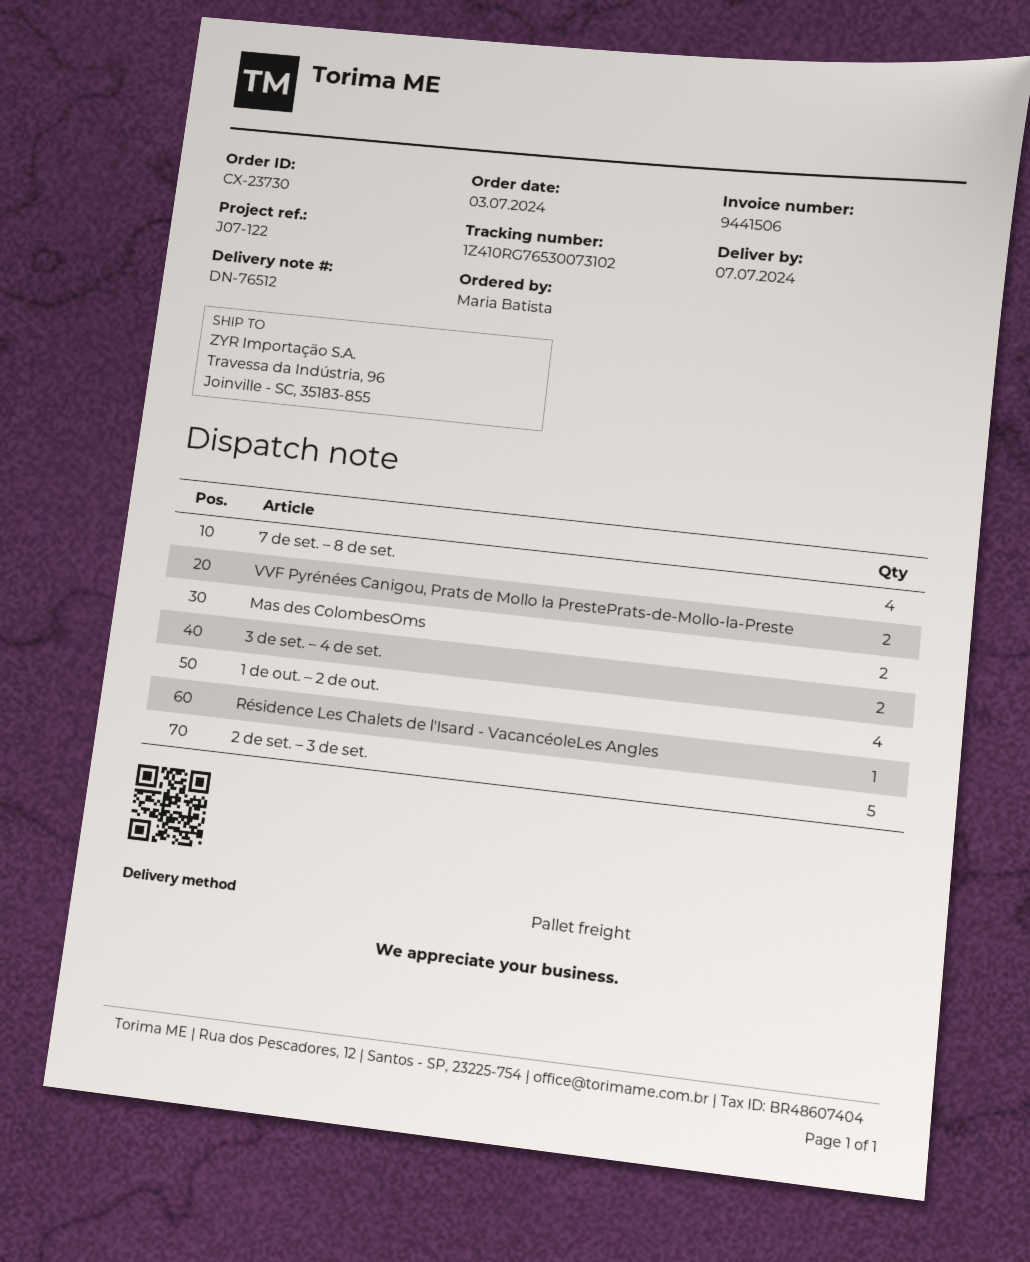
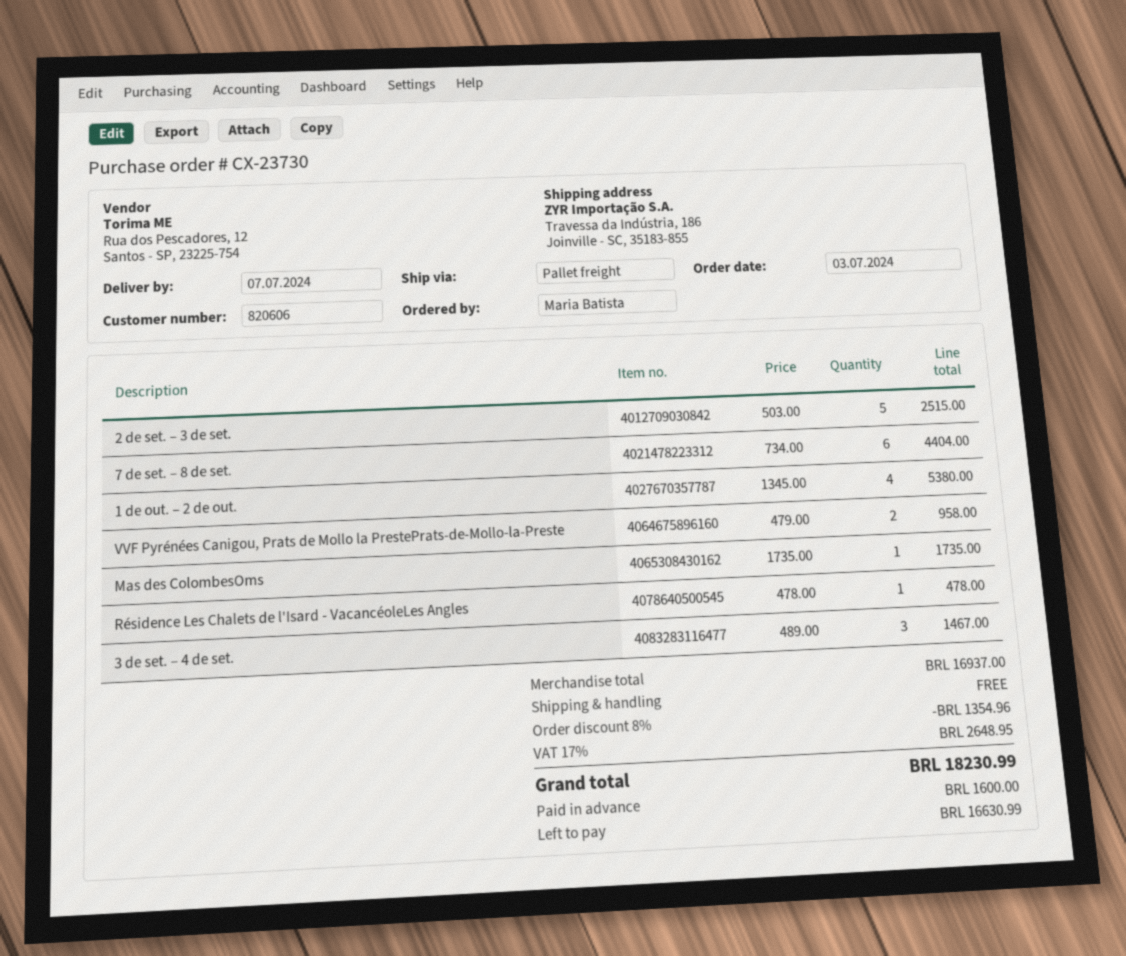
ship to: Travessa da Indústria, 96, Joinville - SC, 35183-855 -> Travessa da Indústria, 186, Joinville - SC, 35183-855
7 de set. – 8 de set.: 4 -> 6
Mas des ColombesOms: 2 -> 1
3 de set. – 4 de set.: 2 -> 3

